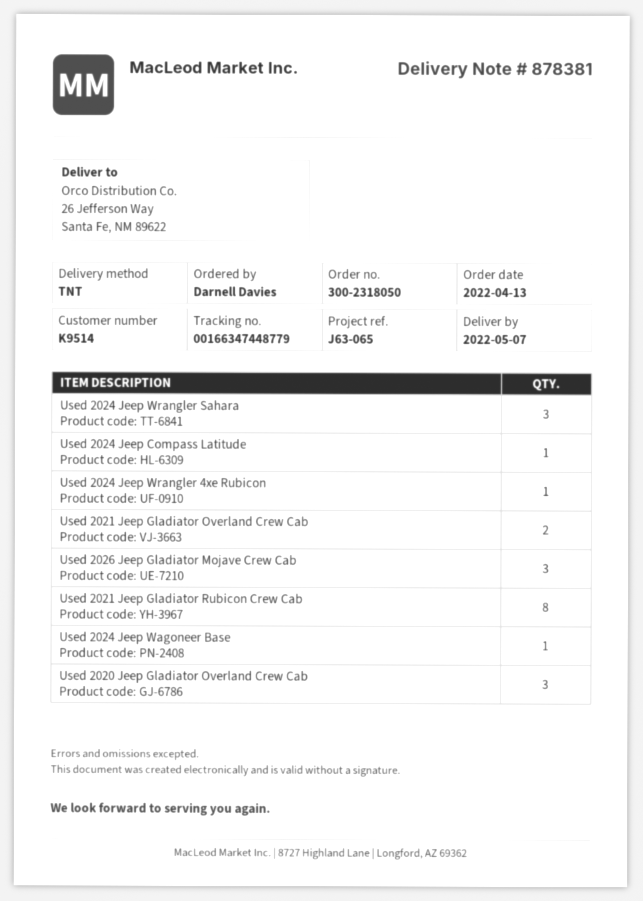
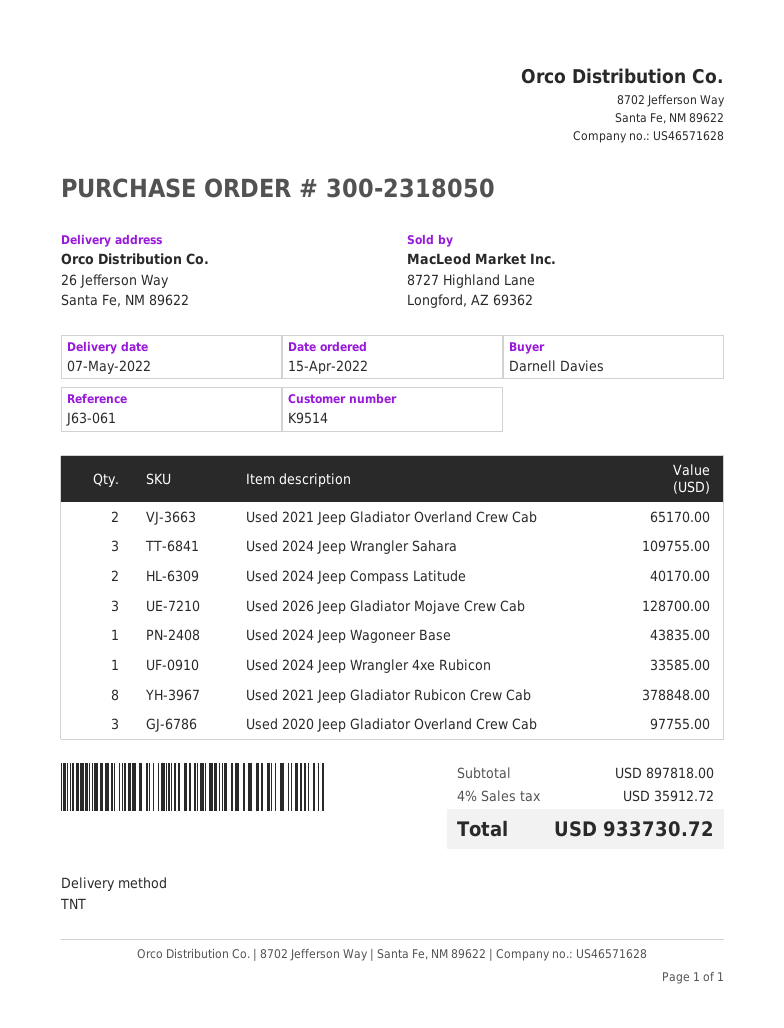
order date: 2022-04-13 -> 2022-04-15
reference: J63-065 -> J63-061
Used 2024 Jeep Compass Latitude: 1 -> 2

